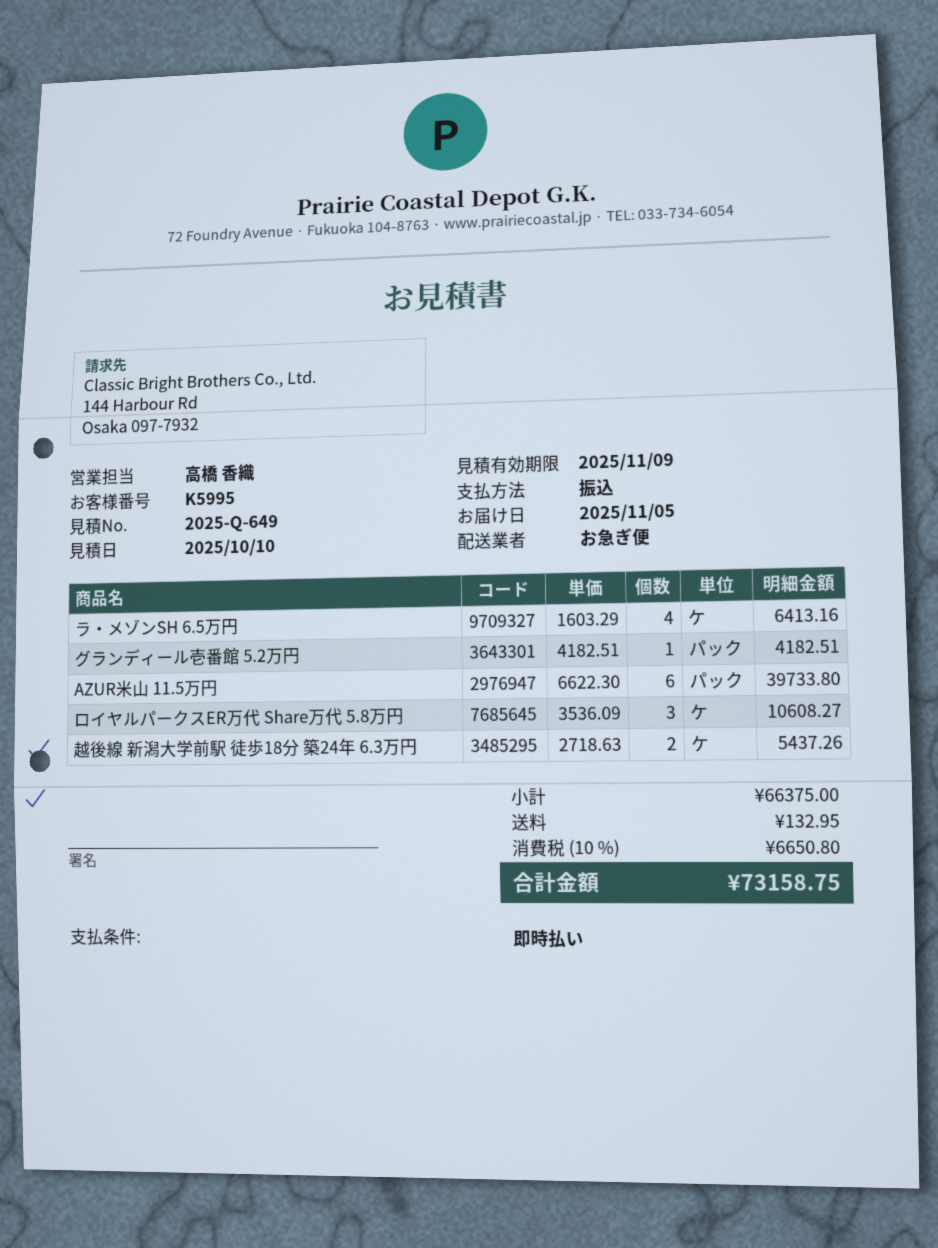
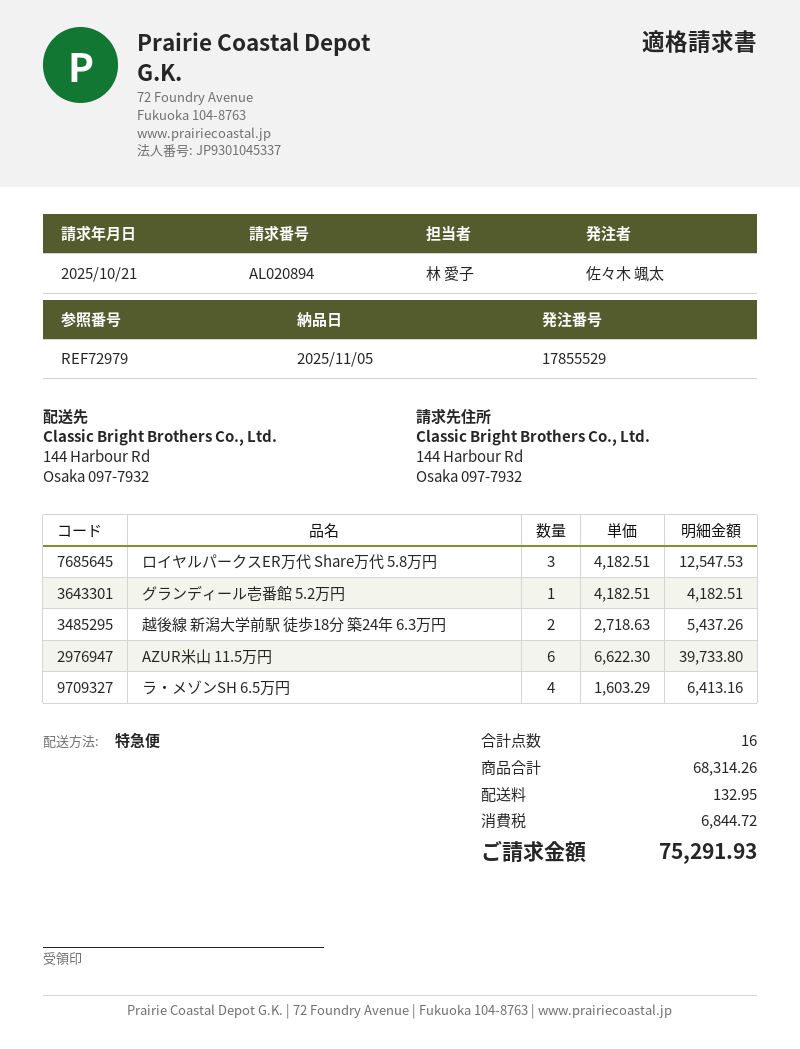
sales rep: 高橋 香織 -> 林 愛子
ロイヤルパークスER万代 Share万代 5.8万円: 3 x 3536.09 = 10608.27 -> 3 x 4182.51 = 12547.53
subtotal: 66375.00 -> 68314.26
tax: 6650.80 -> 6844.72
total: 73158.75 -> 75291.93

